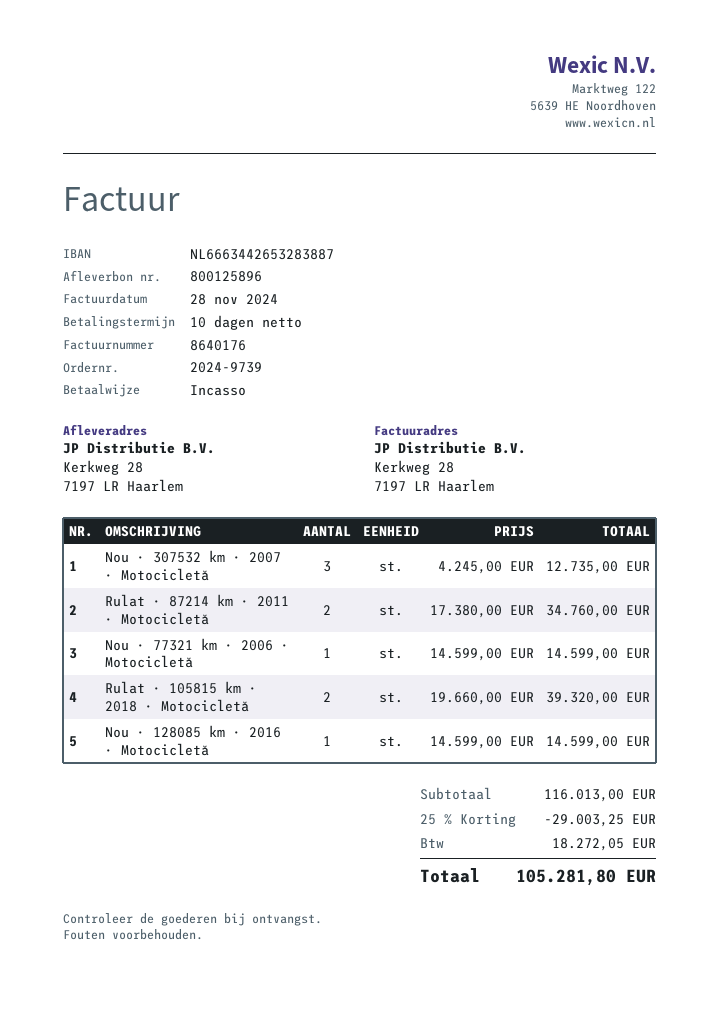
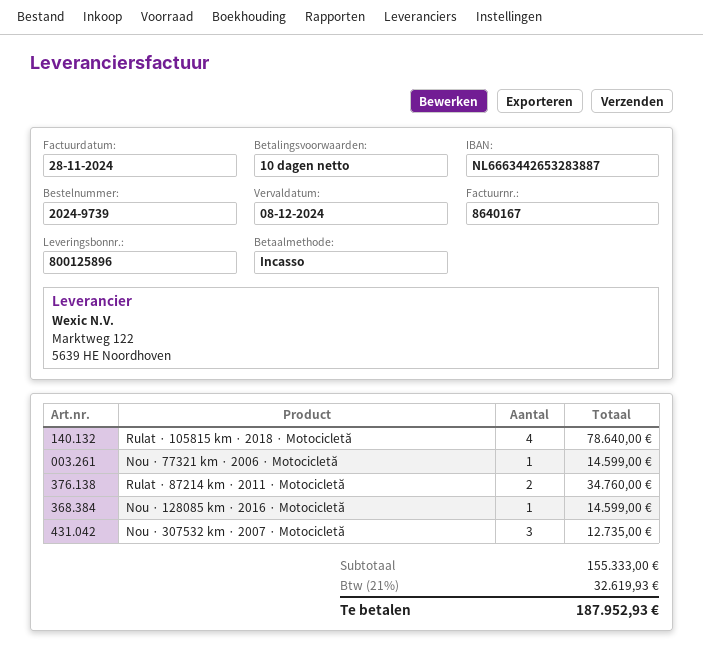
invoice number: 8640176 -> 8640167
Rulat · 105815 km · 2018 · Motocicletă: 2 for 39320.00 -> 4 for 78640.00
subtotal: 116013.00 -> 155333.00
discount: 25% = 29003.25 -> none
tax: 18272.05 -> 32619.93
total: 105281.80 -> 187952.93

